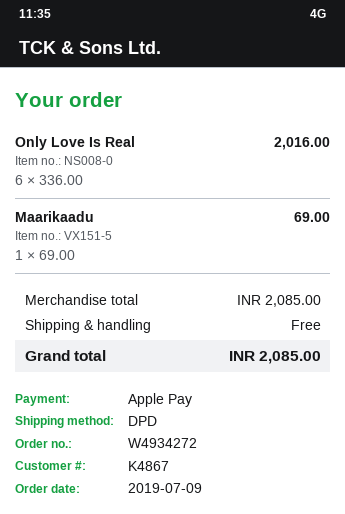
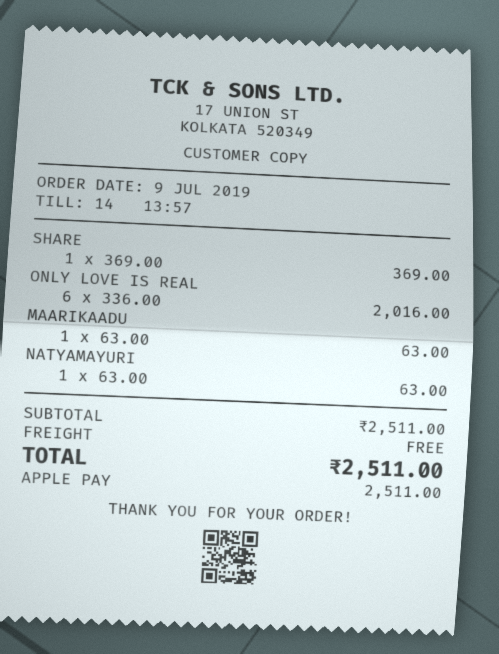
Maarikaadu: 1 x 69.00 = 69.00 -> 1 x 63.00 = 63.00
SHARE: none -> 1 x 369.00 = 369.00
NATYAMAYURI: none -> 1 x 63.00 = 63.00
subtotal: 2085.00 -> 2511.00
total: 2085.00 -> 2511.00

